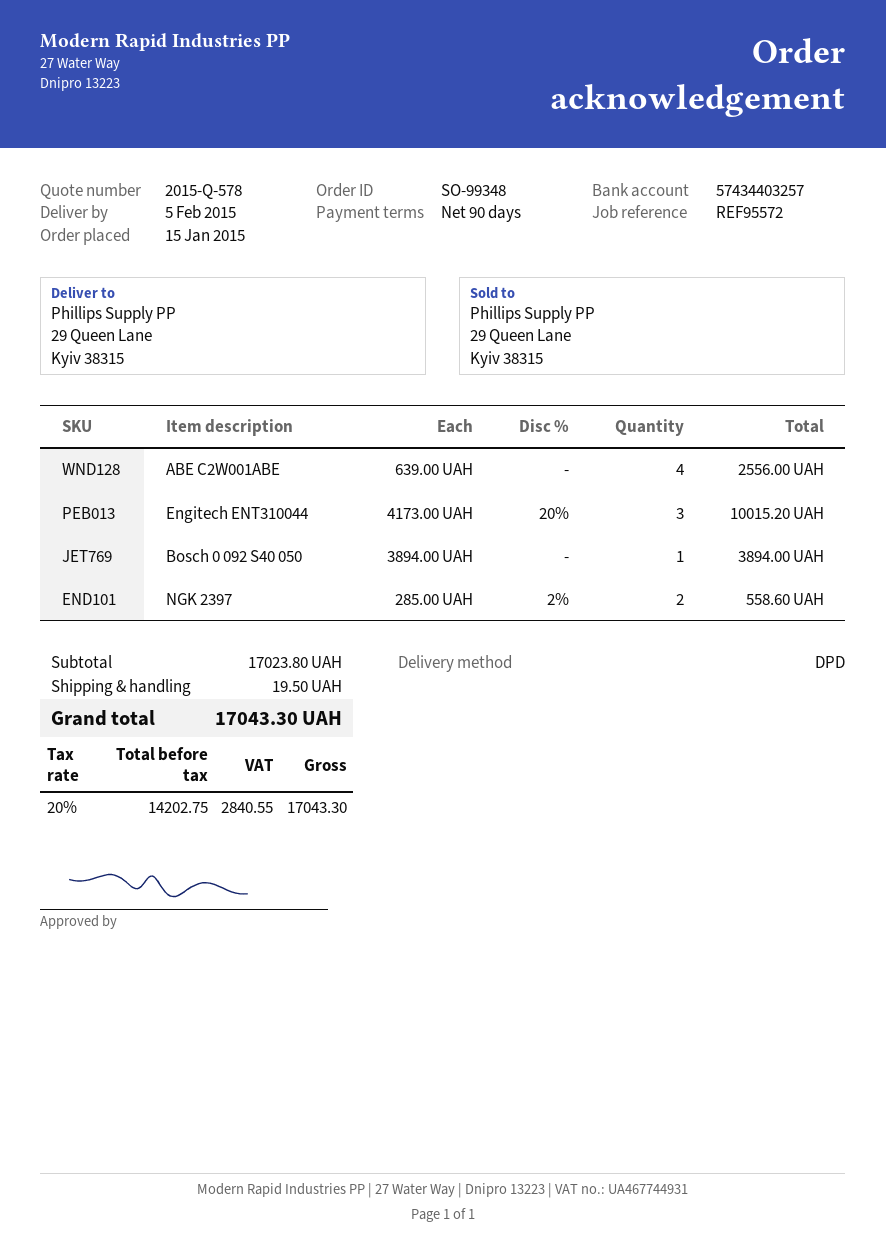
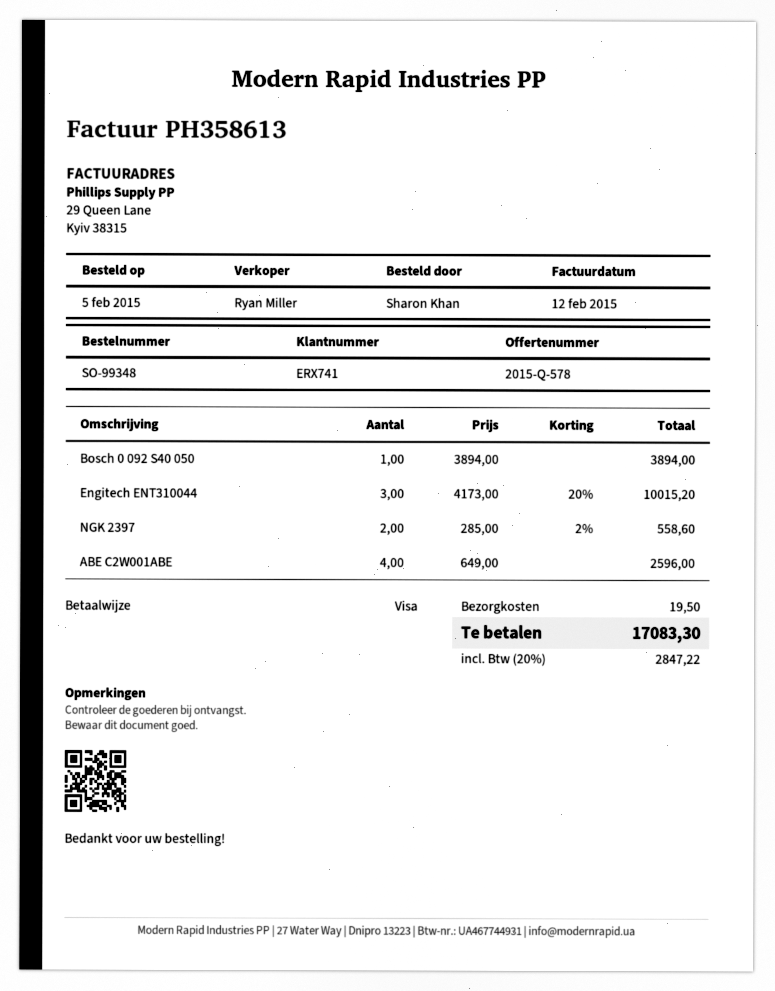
order date: 2015-01-15 -> 2015-02-05
ABE C2W001ABE: 4 x 639.00 = 2556.00 -> 4 x 649.00 = 2596.00
tax: 20% = 2840.55 -> 20% = 2847.22
total: 17043.30 -> 17083.30

